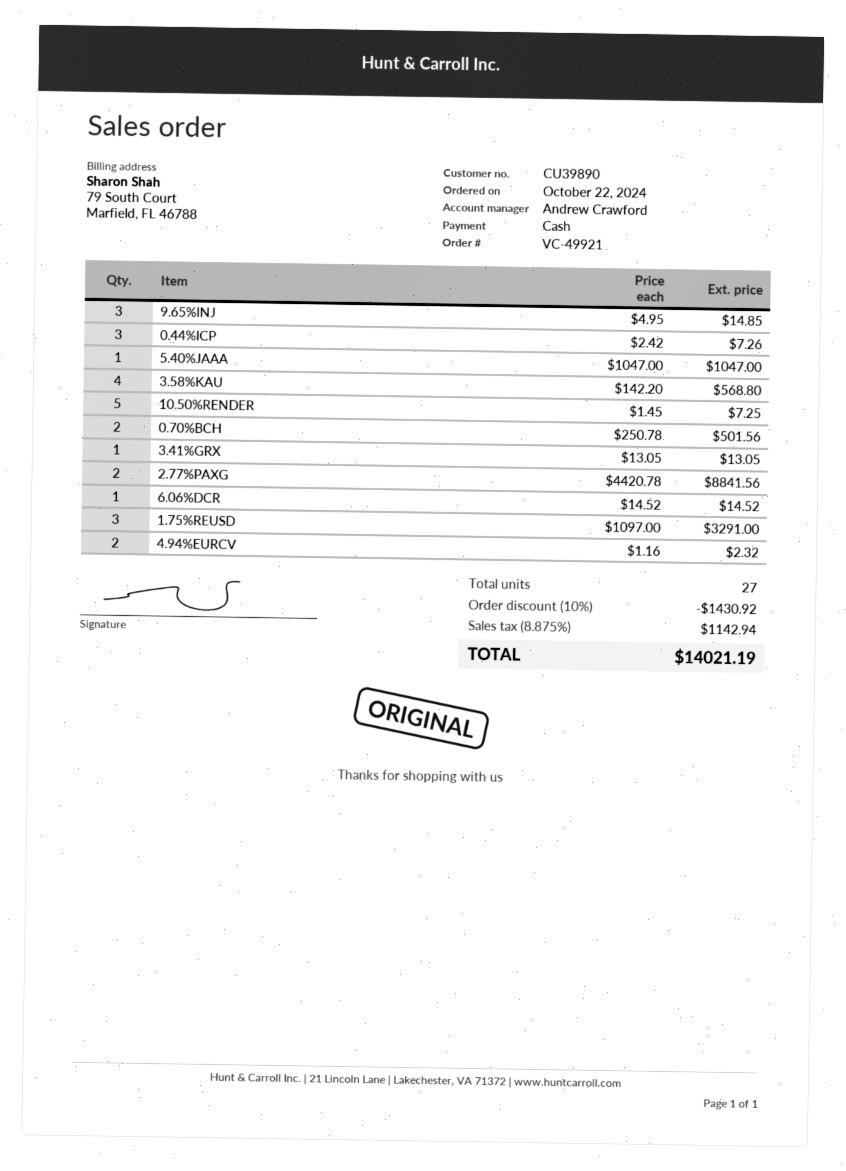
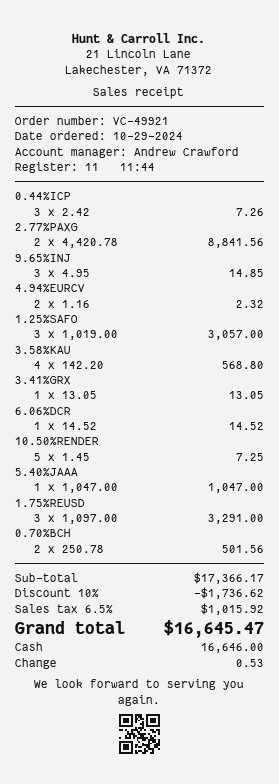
order date: 2024-10-22 -> 2024-10-29
1.25%SAFO: none -> 3 x 1019.00 = 3057.00
discount: 10% = 1430.92 -> 10% = 1736.62
tax: 8.875% = 1142.94 -> 6.5% = 1015.92
total: 14021.19 -> 16645.47

